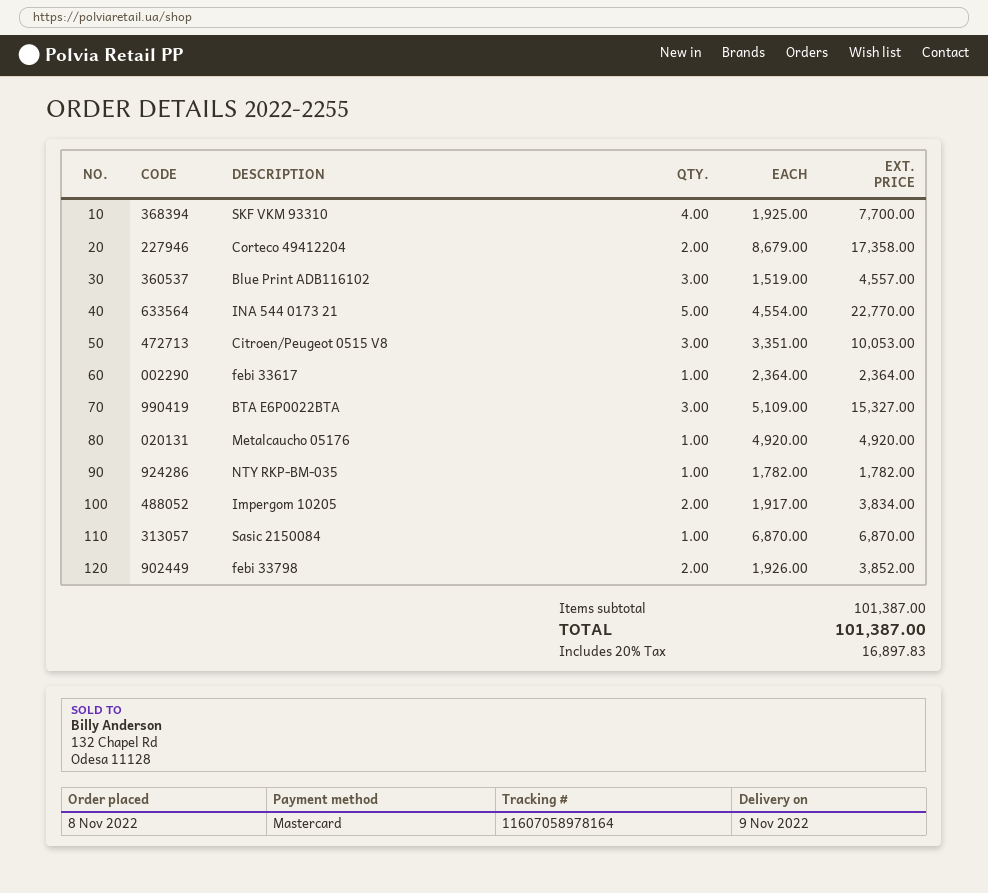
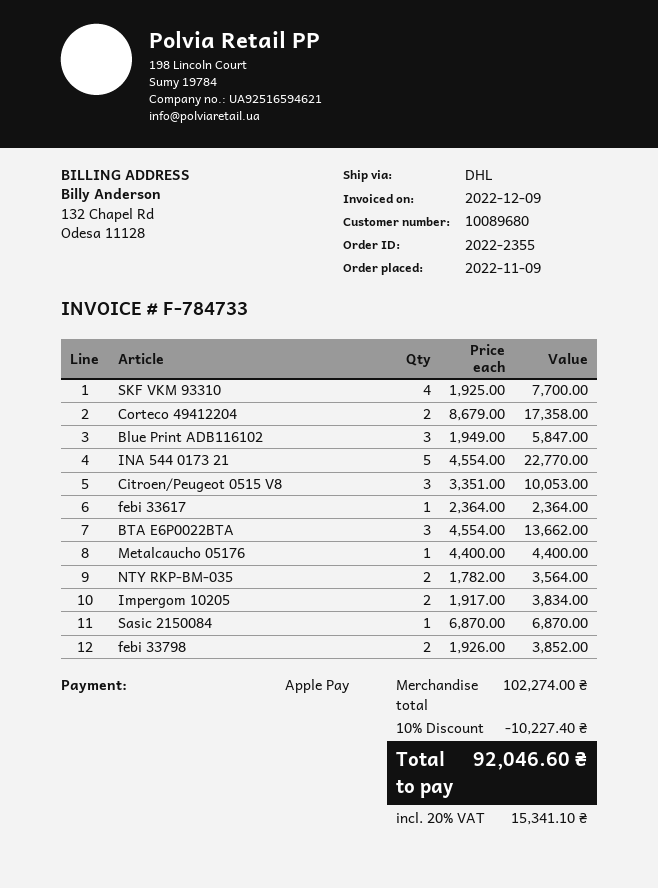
order number: 2022-2255 -> 2022-2355
order date: 2022-11-08 -> 2022-11-09
payment method: Mastercard -> Apple Pay
Blue Print ADB116102: 3 x 1519.00 = 4557.00 -> 3 x 1949.00 = 5847.00
BTA E6P0022BTA: 3 x 5109.00 = 15327.00 -> 3 x 4554.00 = 13662.00
Metalcaucho 05176: 1 x 4920.00 = 4920.00 -> 1 x 4400.00 = 4400.00
NTY RKP-BM-035: 1 x 1782.00 = 1782.00 -> 2 x 1782.00 = 3564.00
subtotal: 101387.00 -> 102274.00
discount: none -> 10% = 10227.40
tax: 20% = 16897.83 -> 20% = 15341.10
total: 101387.00 -> 92046.60

